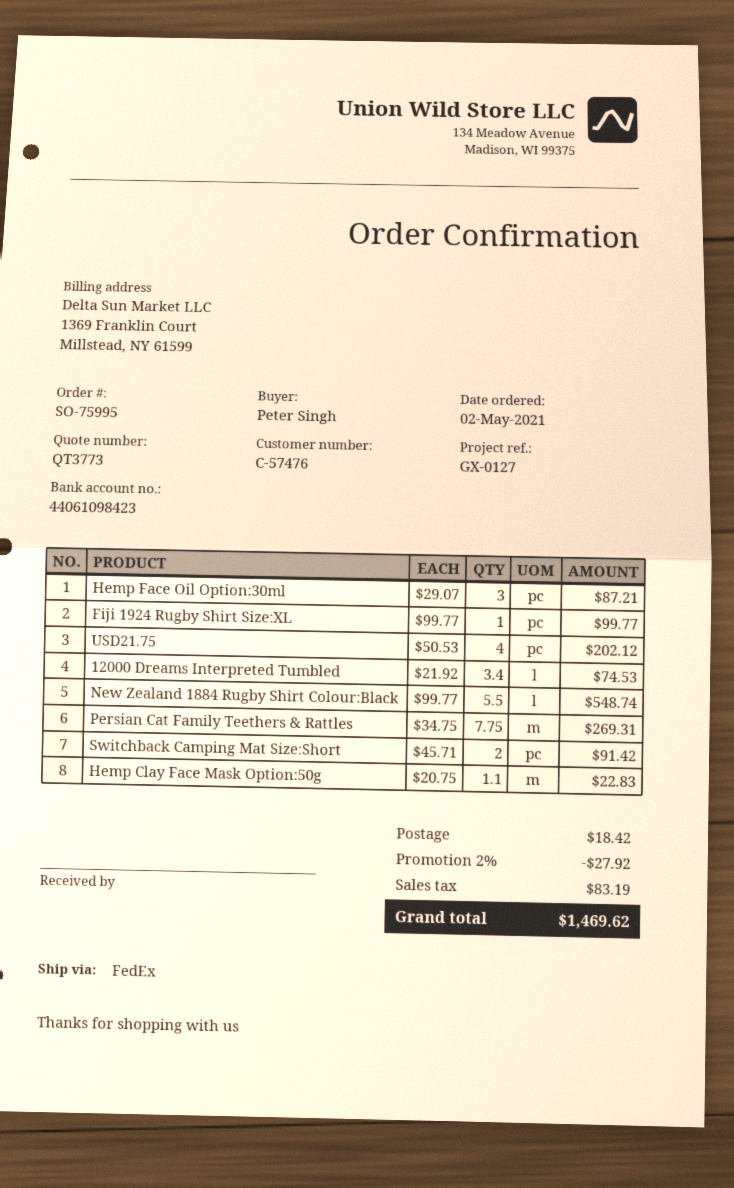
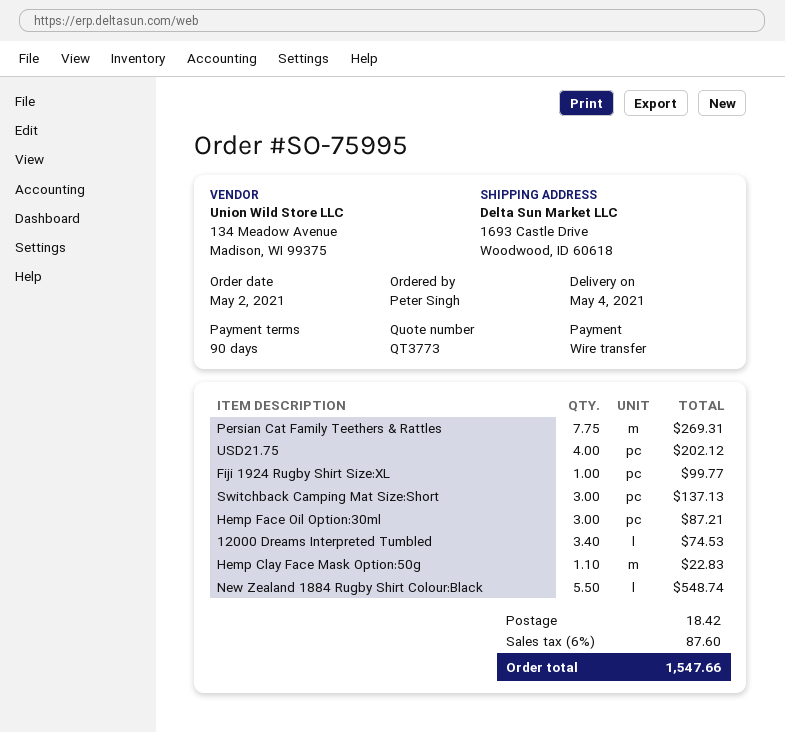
Switchback Camping Mat Size:Short: 2 for 91.42 -> 3 for 137.13
discount: 2% = 27.92 -> none
tax: 83.19 -> 87.60
total: 1469.62 -> 1547.66

